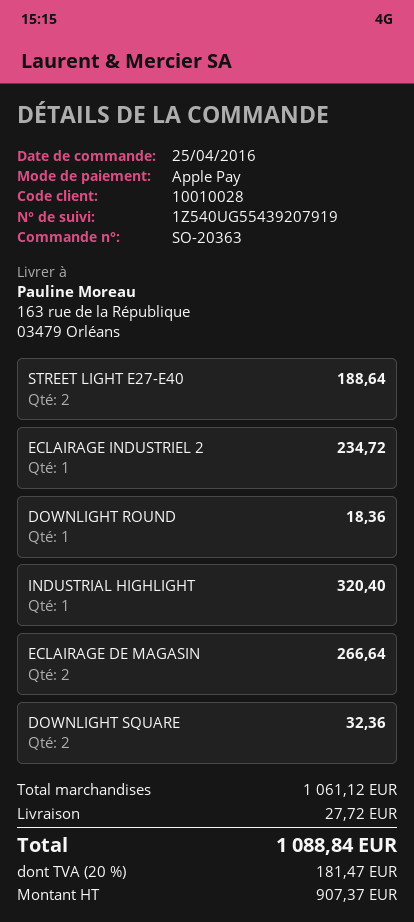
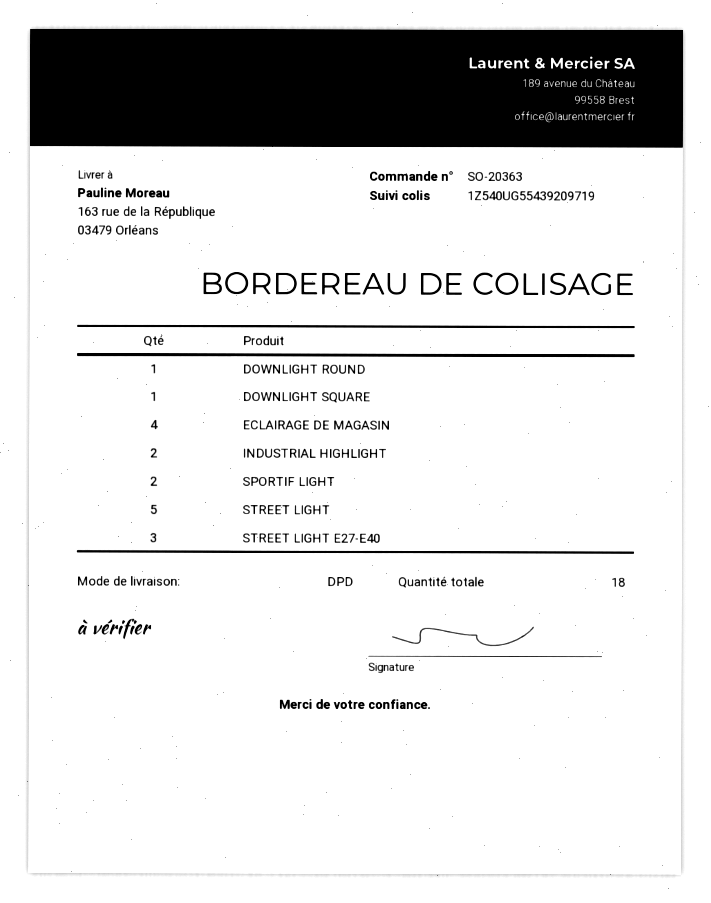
tracking number: 1Z540UG55439207919 -> 1Z540UG55439209719
STREET LIGHT E27-E40: 2 -> 3
ECLAIRAGE INDUSTRIEL 2: 1 -> none
INDUSTRIAL HIGHLIGHT: 1 -> 2
ECLAIRAGE DE MAGASIN: 2 -> 4
DOWNLIGHT SQUARE: 2 -> 1
SPORTIF LIGHT: none -> 2
STREET LIGHT: none -> 5

